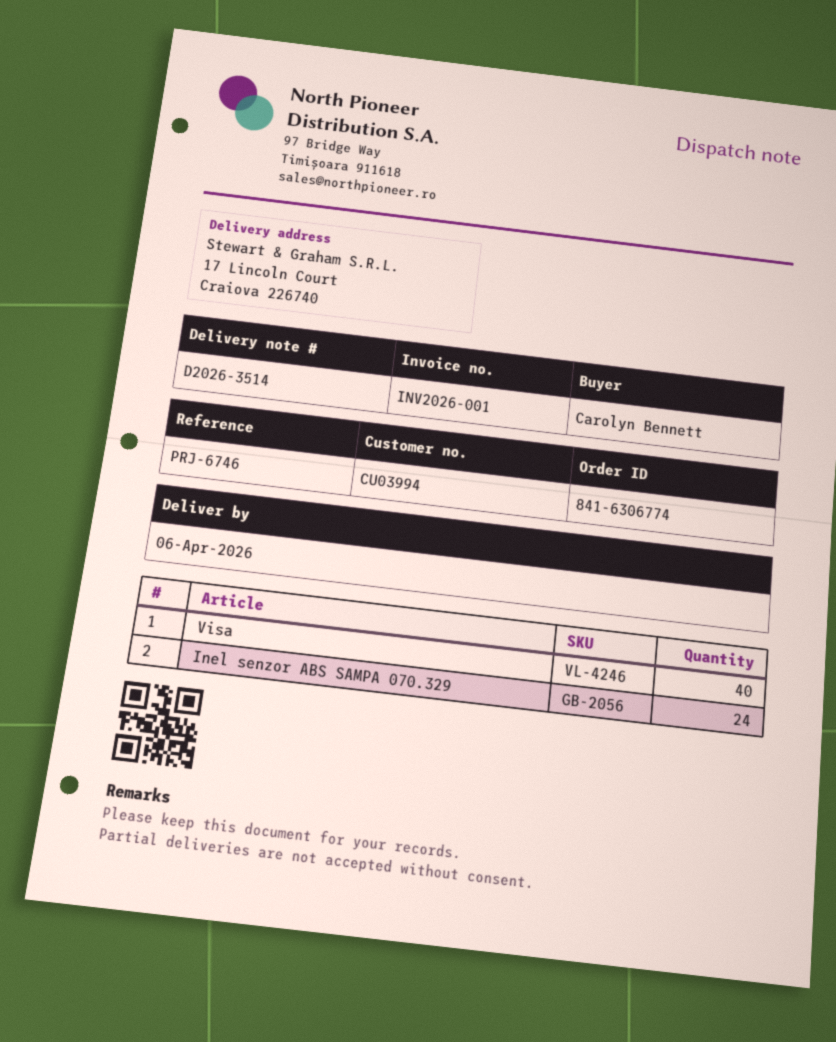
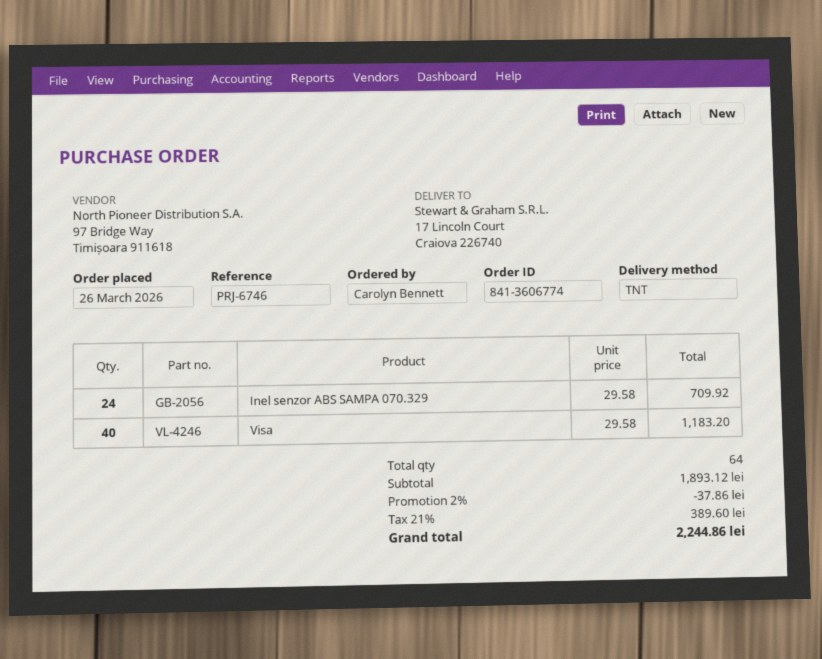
order number: 841-6306774 -> 841-3606774

